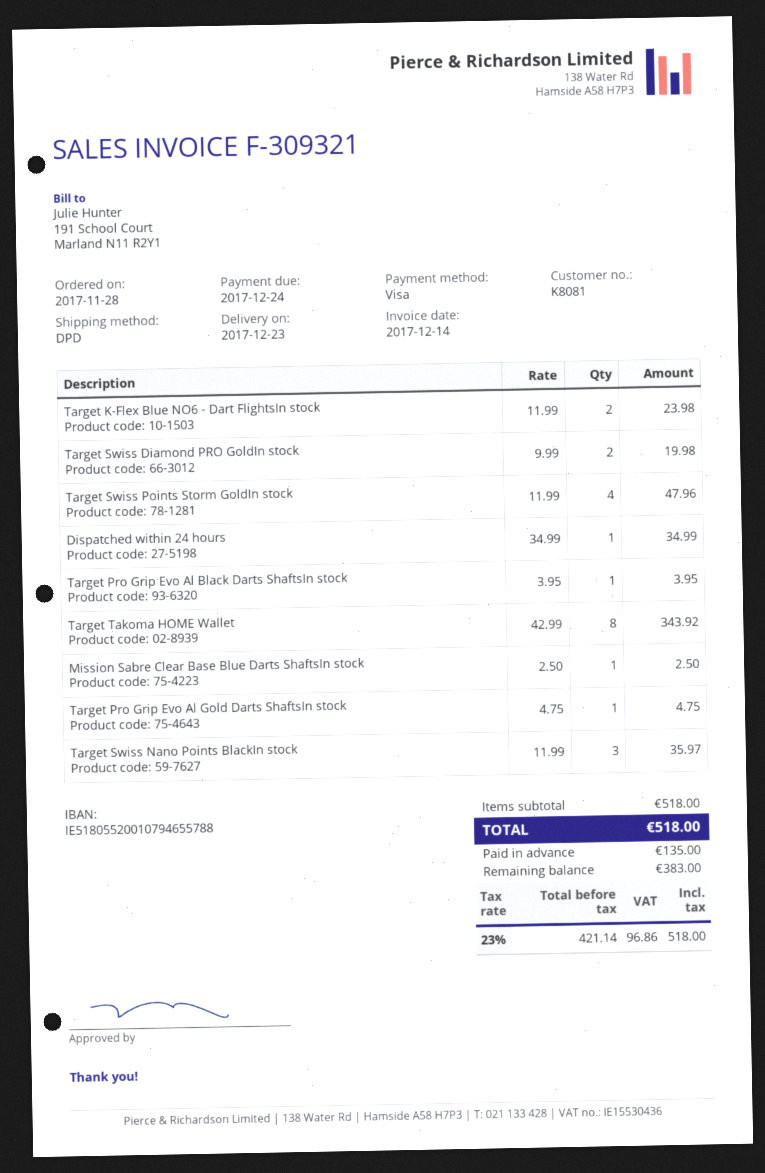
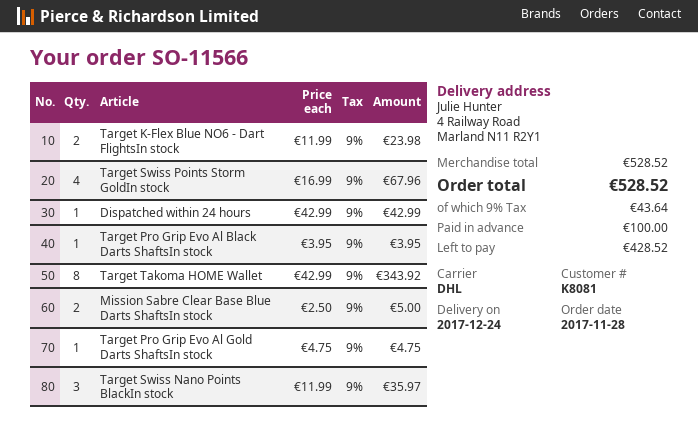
delivery date: 2017-12-23 -> 2017-12-24
shipping method: DPD -> DHL
Target Swiss Diamond PRO GoldIn stock: 2 x 9.99 = 19.98 -> none
Target Swiss Points Storm GoldIn stock: 4 x 11.99 = 47.96 -> 4 x 16.99 = 67.96
Dispatched within 24 hours: 1 x 34.99 = 34.99 -> 1 x 42.99 = 42.99
Mission Sabre Clear Base Blue Darts ShaftsIn stock: 1 x 2.50 = 2.50 -> 2 x 2.50 = 5.00
subtotal: 518.00 -> 528.52
tax: 23% = 96.86 -> 9% = 43.64
total: 518.00 -> 528.52
deposit: 135.00 -> 100.00
balance: 383.00 -> 428.52

